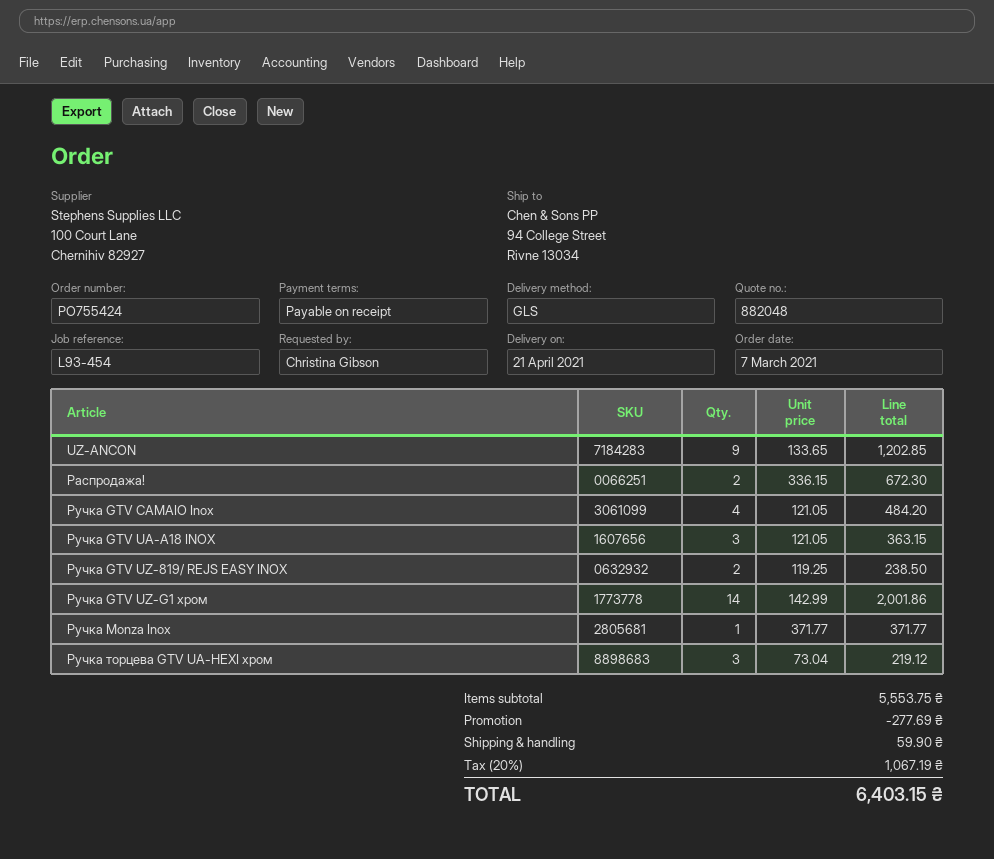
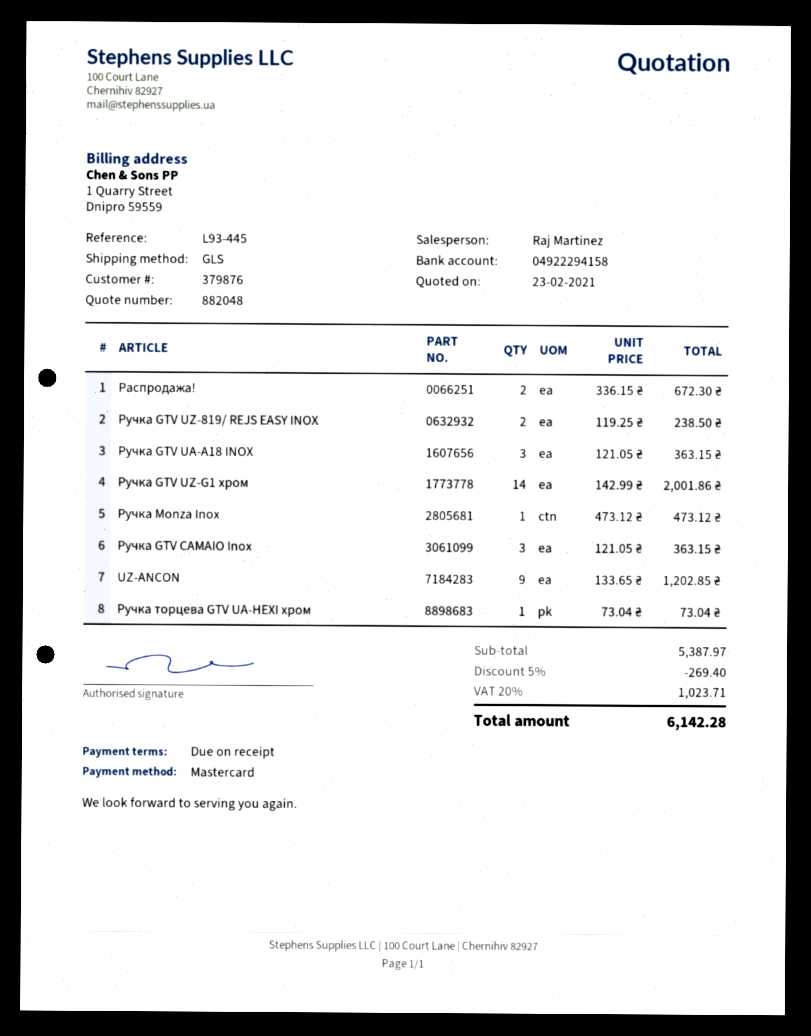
reference: L93-454 -> L93-445
Ручка GTV CAMAIO Inox: 4 x 121.05 = 484.20 -> 3 x 121.05 = 363.15
Ручка Monza Inox: 1 x 371.77 = 371.77 -> 1 x 473.12 = 473.12
Ручка торцева GTV UA-HEXI хром: 3 x 73.04 = 219.12 -> 1 x 73.04 = 73.04
subtotal: 5553.75 -> 5387.97
discount: 277.69 -> 269.40
shipping: 59.90 -> none
tax: 20% = 1067.19 -> 20% = 1023.71
total: 6403.15 -> 6142.28

